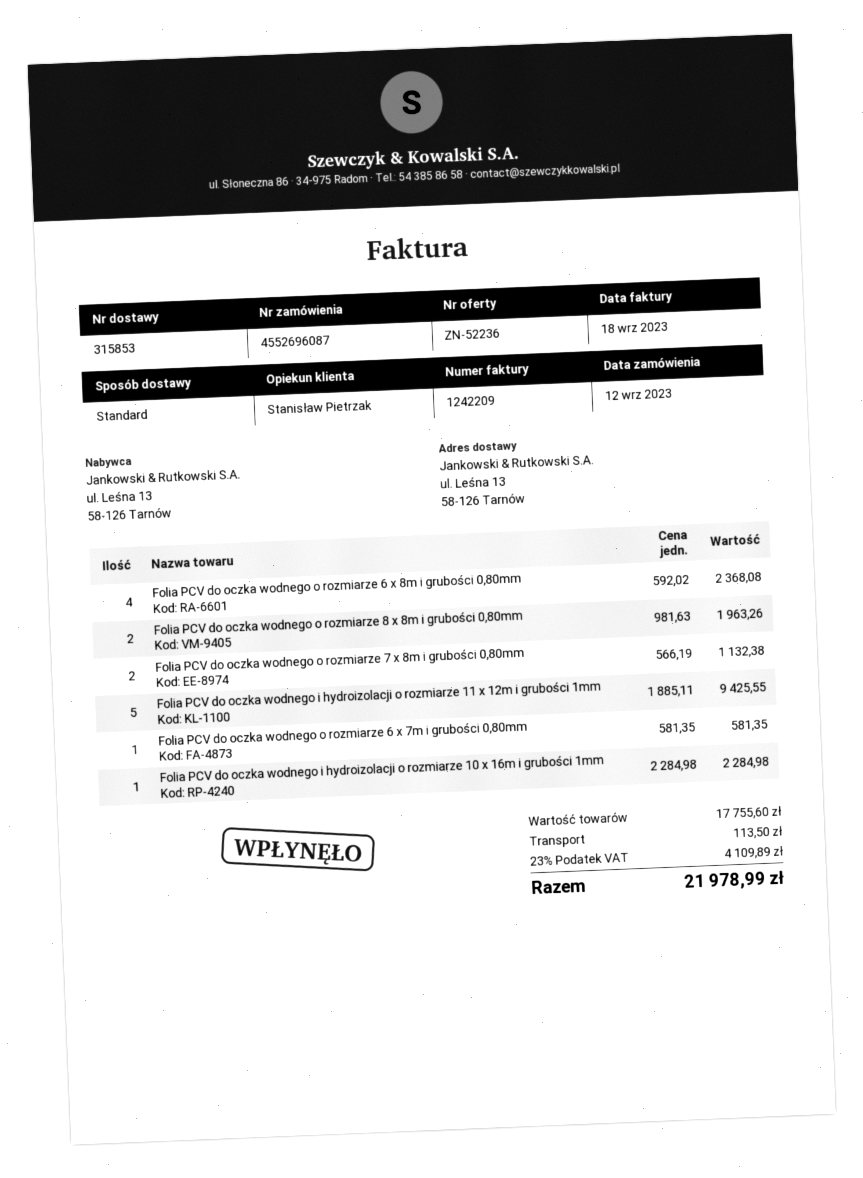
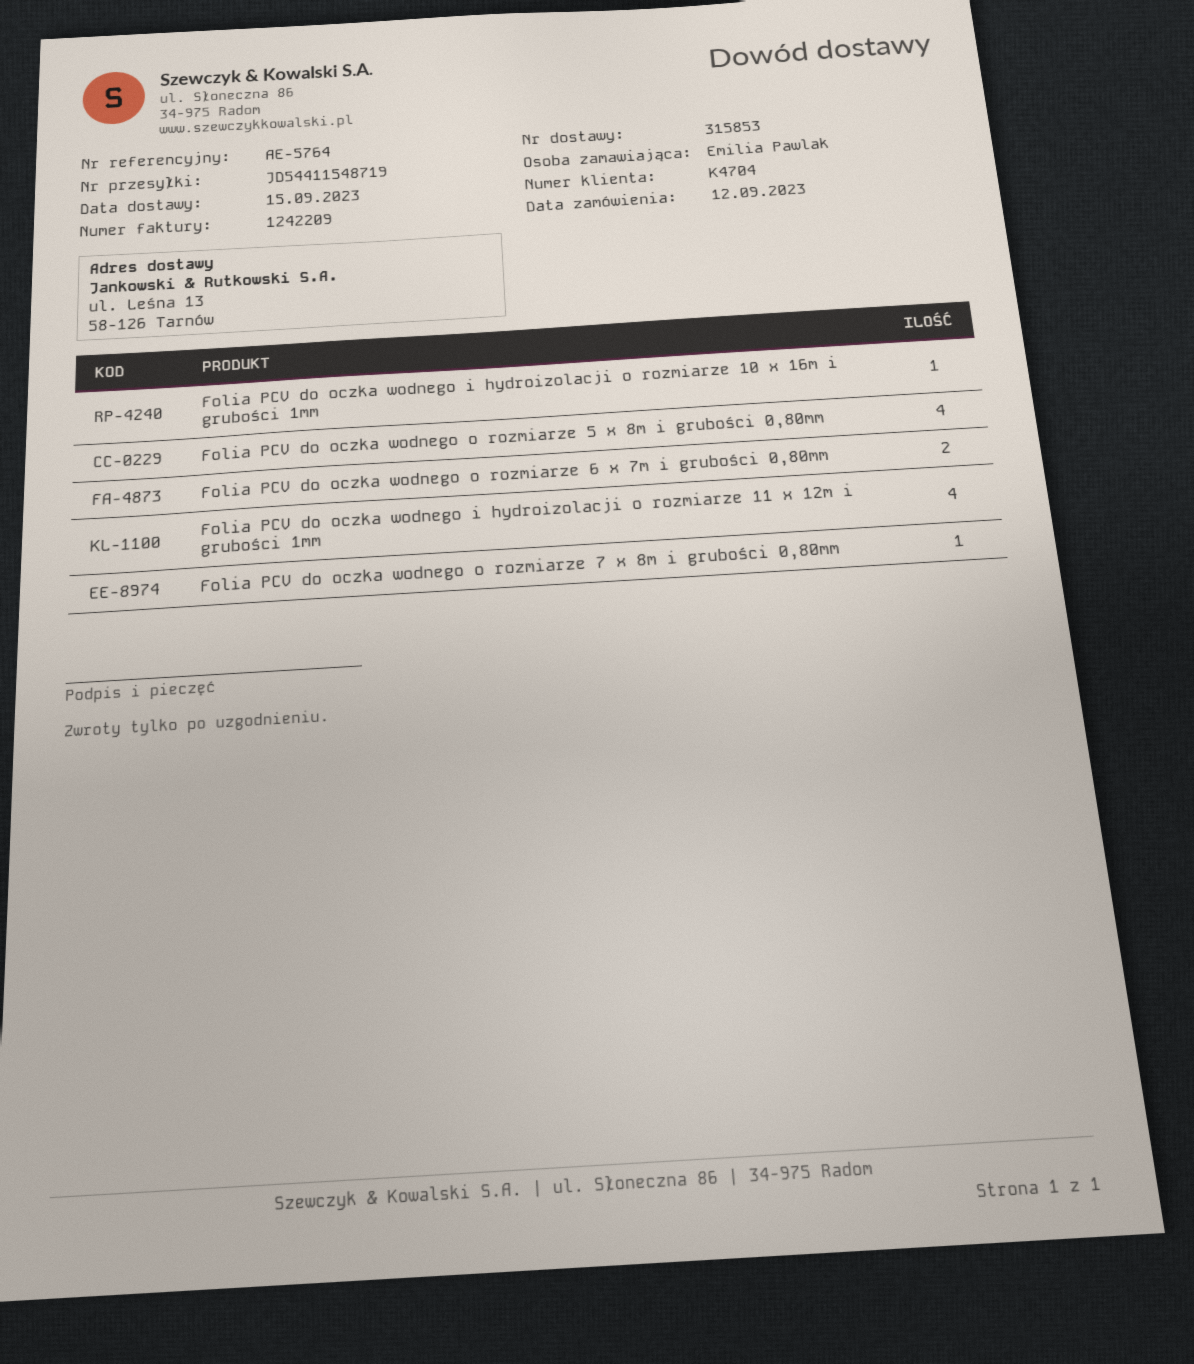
Folia PCV do oczka wodnego o rozmiarze 6 x 8m i grubości 0,80mm: 4 -> none
Folia PCV do oczka wodnego o rozmiarze 8 x 8m i grubości 0,80mm: 2 -> none
Folia PCV do oczka wodnego o rozmiarze 7 x 8m i grubości 0,80mm: 2 -> 1
Folia PCV do oczka wodnego i hydroizolacji o rozmiarze 11 x 12m i grubości 1mm: 5 -> 4
Folia PCV do oczka wodnego o rozmiarze 6 x 7m i grubości 0,80mm: 1 -> 2
Folia PCV do oczka wodnego o rozmiarze 5 x 8m i grubości 0,80mm: none -> 4

